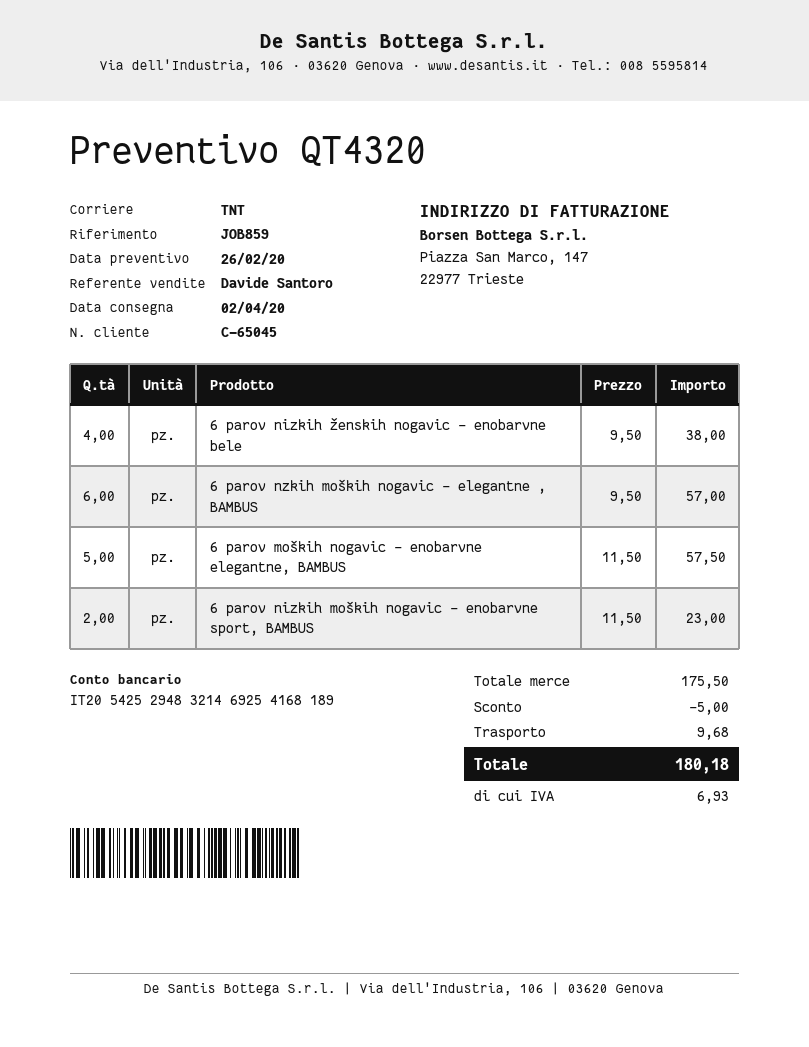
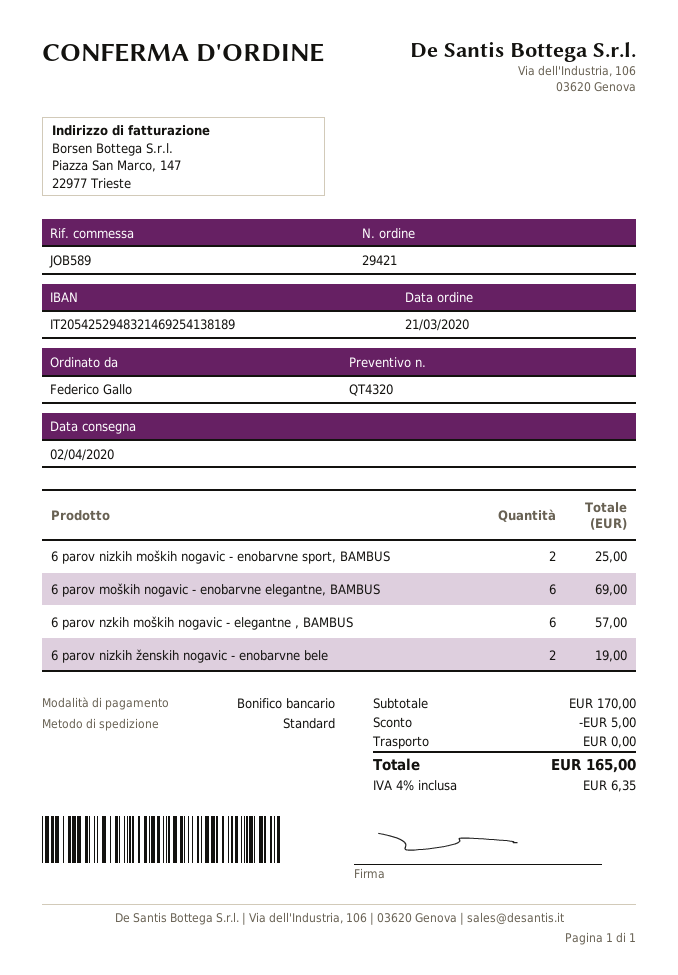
reference: JOB859 -> JOB589
bank account: IT2054252948321469254168189 -> IT2054252948321469254138189
shipping method: TNT -> standard
6 parov nizkih ženskih nogavic - enobarvne bele: 4 for 38.00 -> 2 for 19.00
6 parov moških nogavic - enobarvne elegantne, BAMBUS: 5 for 57.50 -> 6 for 69.00
6 parov nizkih moških nogavic - enobarvne sport, BAMBUS: 2 for 23.00 -> 2 for 25.00
subtotal: 175.50 -> 170.00
shipping: 9.68 -> 0.00
tax: 6.93 -> 6.35
total: 180.18 -> 165.00

